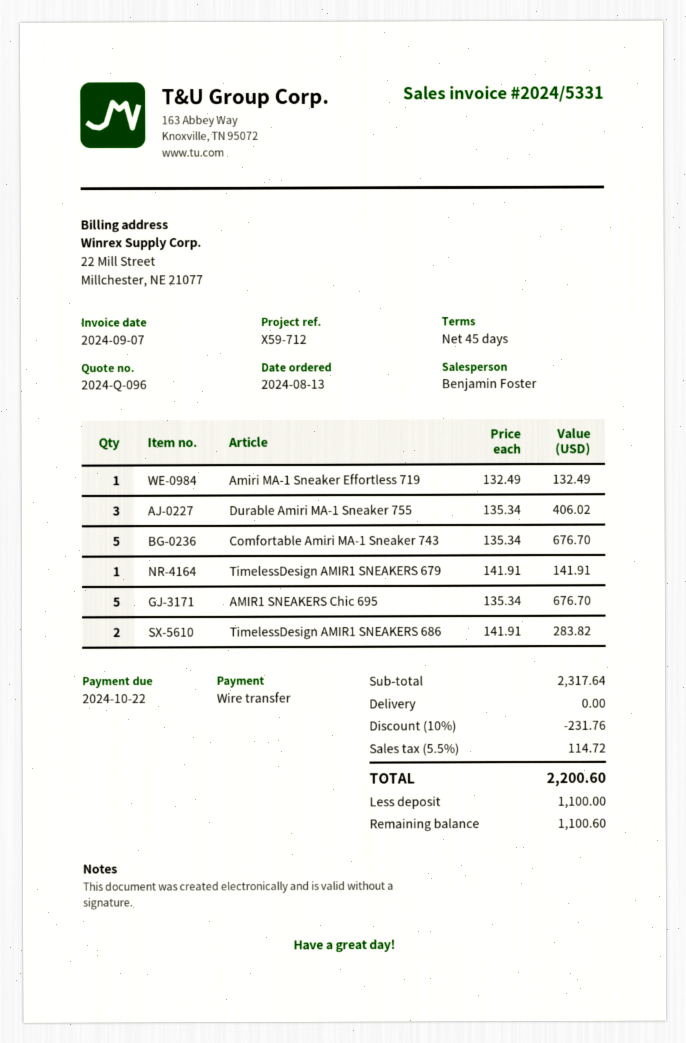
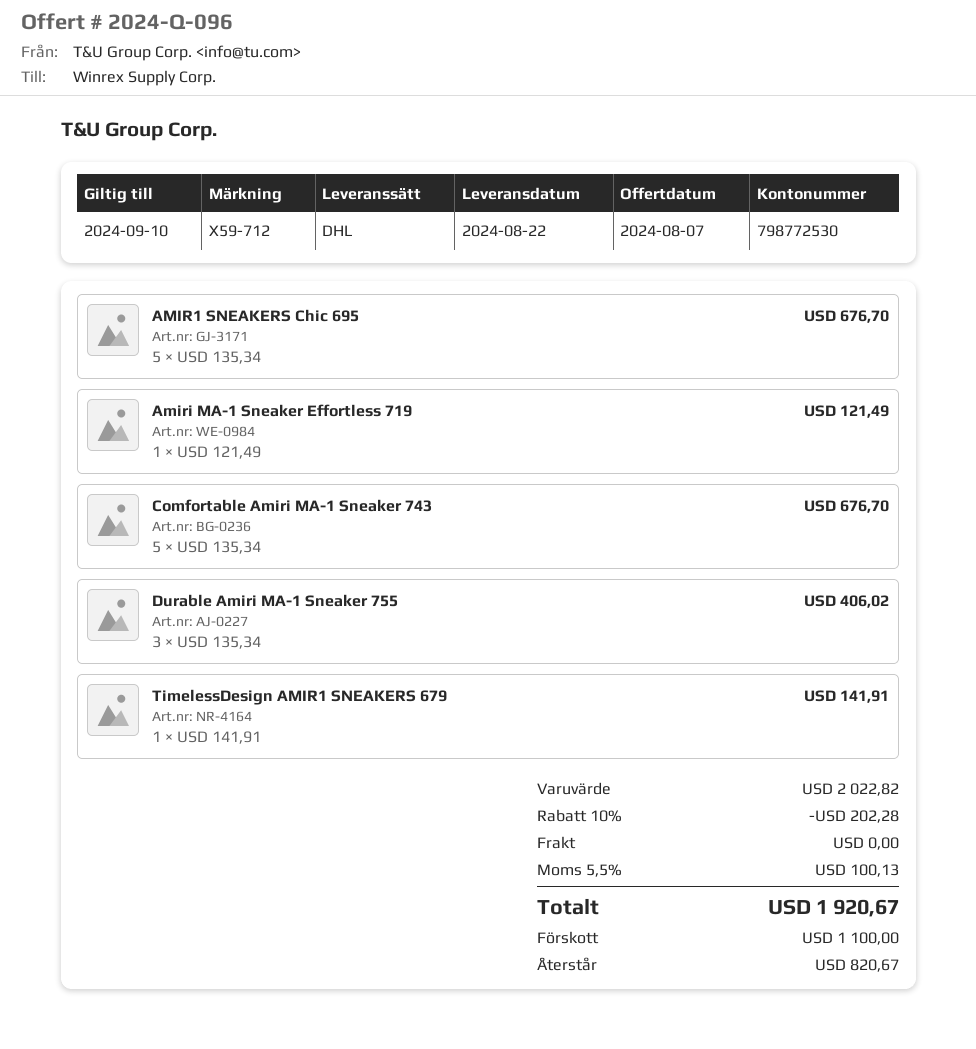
Amiri MA-1 Sneaker Effortless 719: 1 x 132.49 = 132.49 -> 1 x 121.49 = 121.49
TimelessDesign AMIR1 SNEAKERS 686: 2 x 141.91 = 283.82 -> none
subtotal: 2317.64 -> 2022.82
discount: 10% = 231.76 -> 10% = 202.28
tax: 5.5% = 114.72 -> 5.5% = 100.13
total: 2200.60 -> 1920.67
balance: 1100.60 -> 820.67

